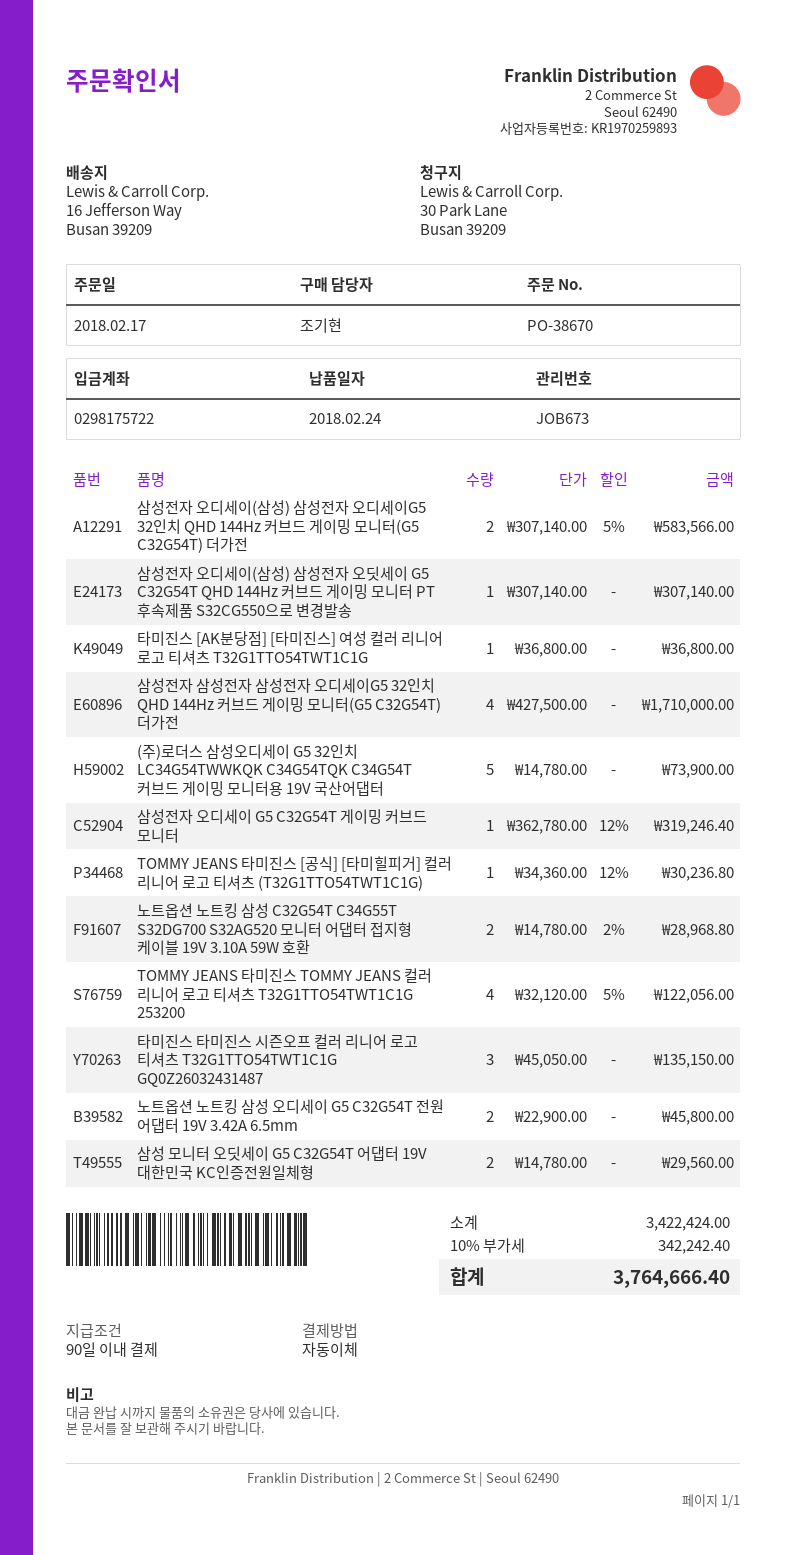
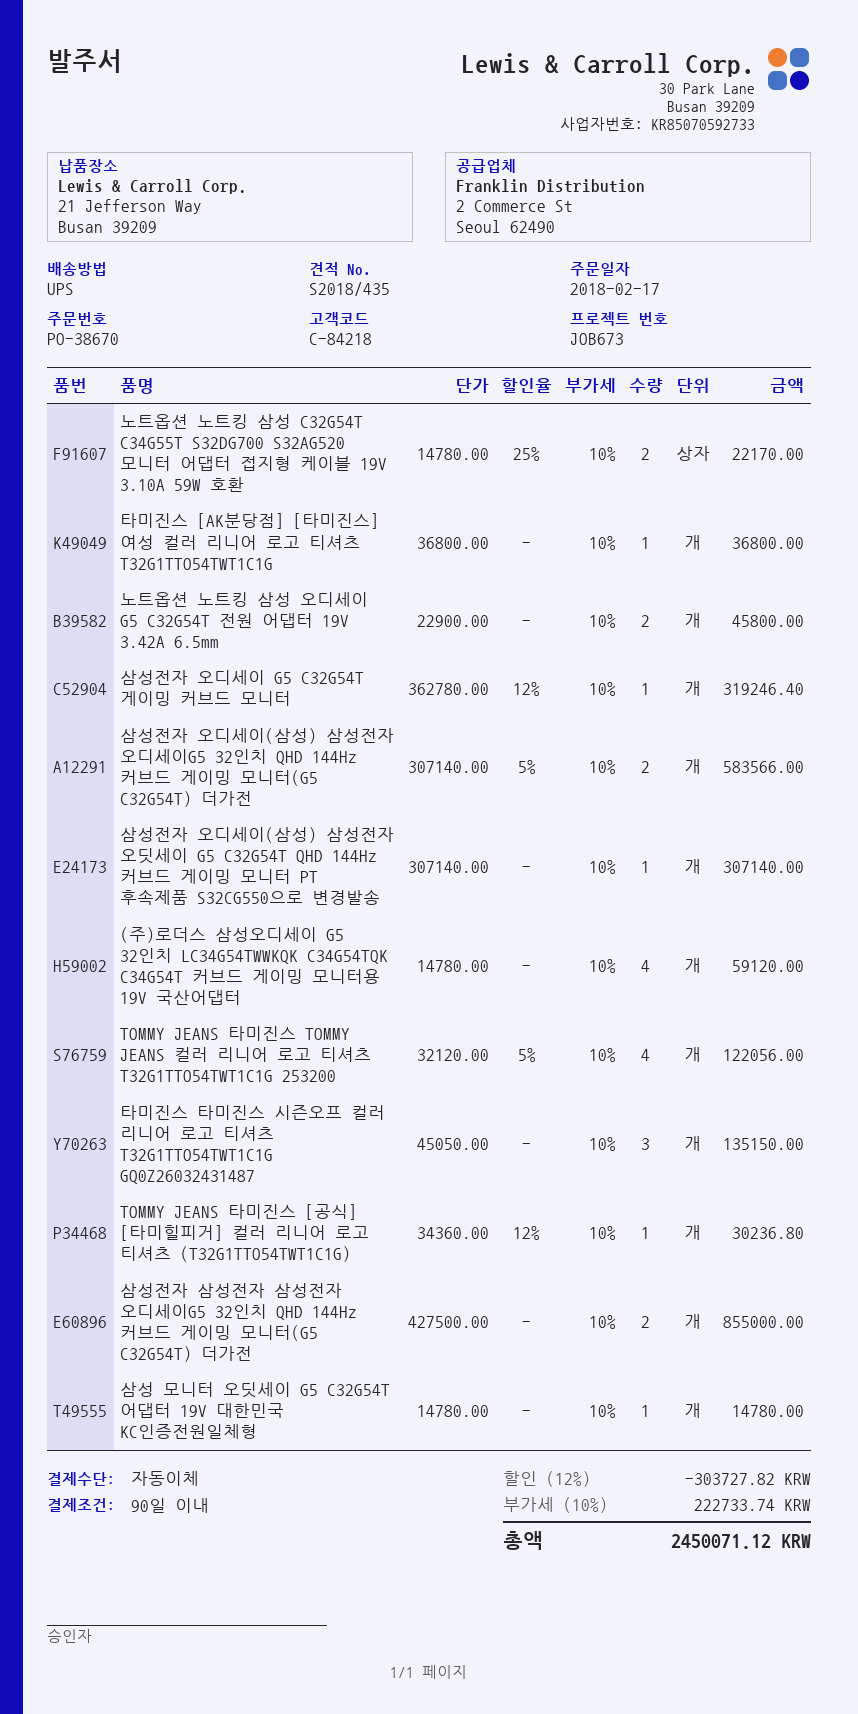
ship to: 16 Jefferson Way, Busan 39209 -> 21 Jefferson Way, Busan 39209
삼성전자 삼성전자 삼성전자 오디세이G5 32인치 QHD 144Hz 커브드 게이밍 모니터(G5 C32G54T) 더가전: 4 x 427500.00 = 1710000.00 -> 2 x 427500.00 = 855000.00
(주)로더스 삼성오디세이 G5 32인치 LC34G54TWWKQK C34G54TQK C34G54T 커브드 게이밍 모니터용 19V 국산어댑터: 5 x 14780.00 = 73900.00 -> 4 x 14780.00 = 59120.00
노트옵션 노트킹 삼성 C32G54T C34G55T S32DG700 S32AG520 모니터 어댑터 접지형 케이블 19V 3.10A 59W 호환: 2 x 14780.00 - 2% = 28968.80 -> 2 x 14780.00 - 25% = 22170.00
삼성 모니터 오딧세이 G5 C32G54T 어댑터 19V 대한민국 KC인증전원일체형: 2 x 14780.00 = 29560.00 -> 1 x 14780.00 = 14780.00
discount: none -> 12% = 303727.82
tax: 10% = 342242.40 -> 10% = 222733.74
total: 3764666.40 -> 2450071.12

